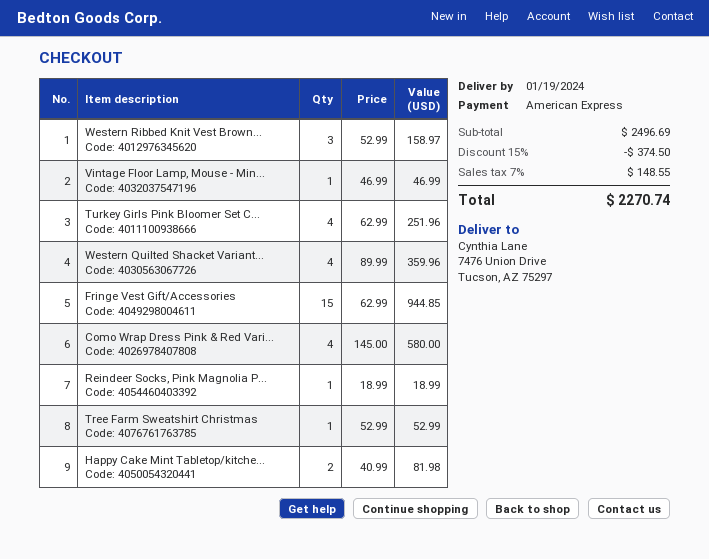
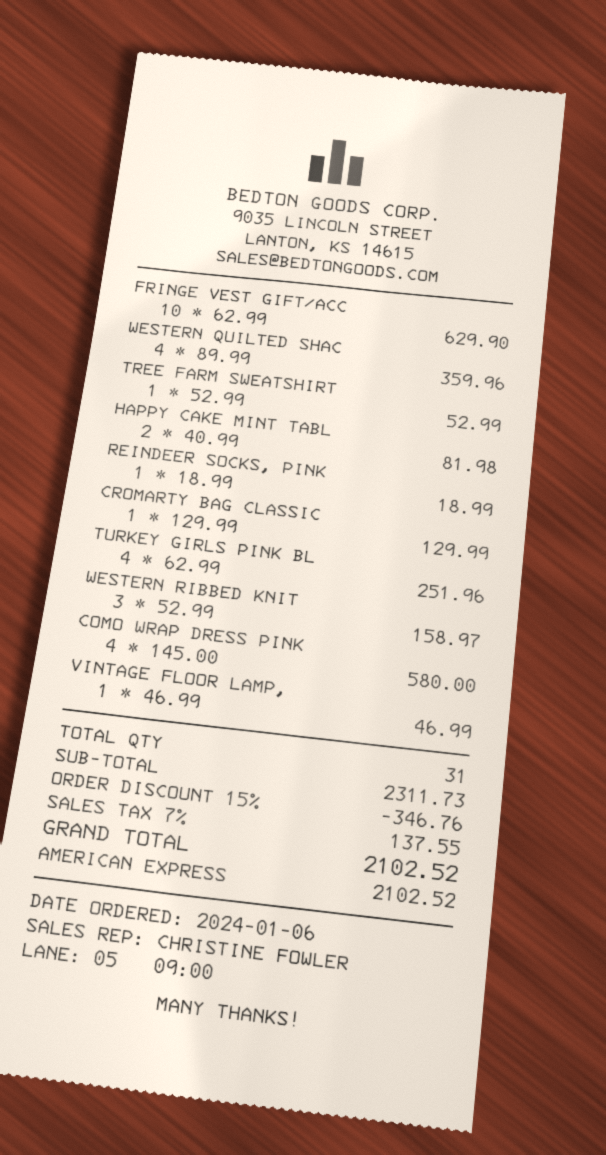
Fringe Vest Gift/Accessories: 15 x 62.99 = 944.85 -> 10 x 62.99 = 629.90
CROMARTY BAG CLASSIC: none -> 1 x 129.99 = 129.99
subtotal: 2496.69 -> 2311.73
discount: 15% = 374.50 -> 15% = 346.76
tax: 7% = 148.55 -> 7% = 137.55
total: 2270.74 -> 2102.52

